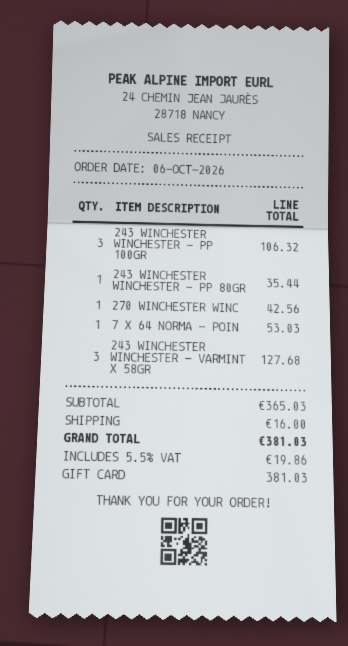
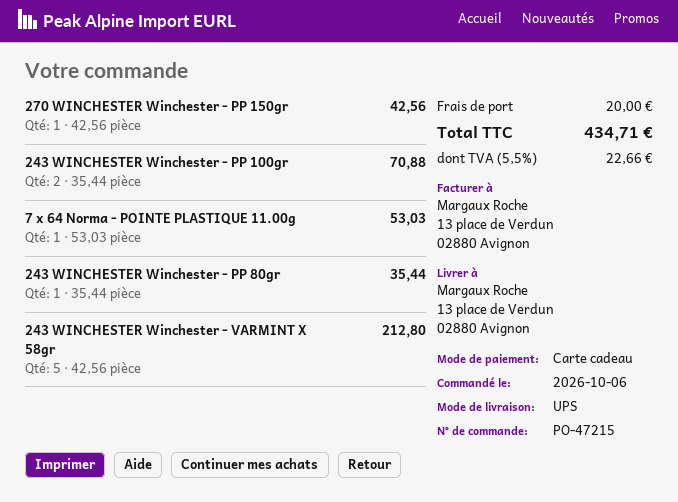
243 WINCHESTER WINCHESTER - PP 100GR: 3 for 106.32 -> 2 for 70.88
243 WINCHESTER WINCHESTER - VARMINT X 58GR: 3 for 127.68 -> 5 for 212.80
shipping: 16.00 -> 20.00
tax: 5.5% = 19.86 -> 5.5% = 22.66
total: 381.03 -> 434.71

